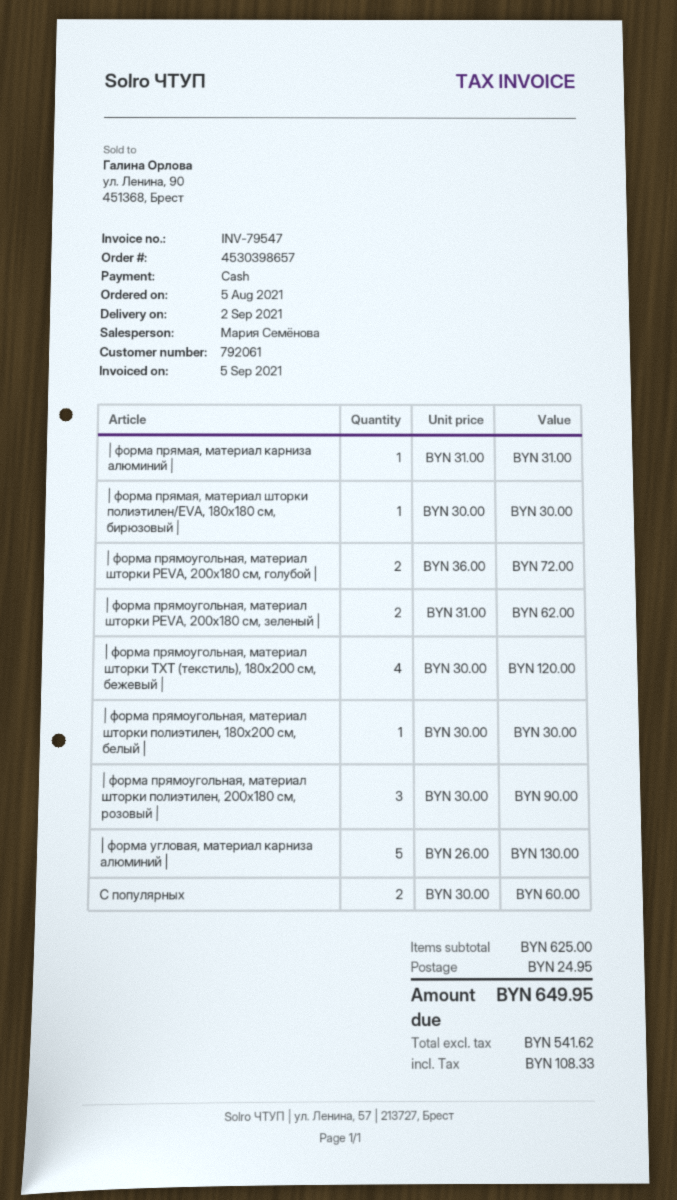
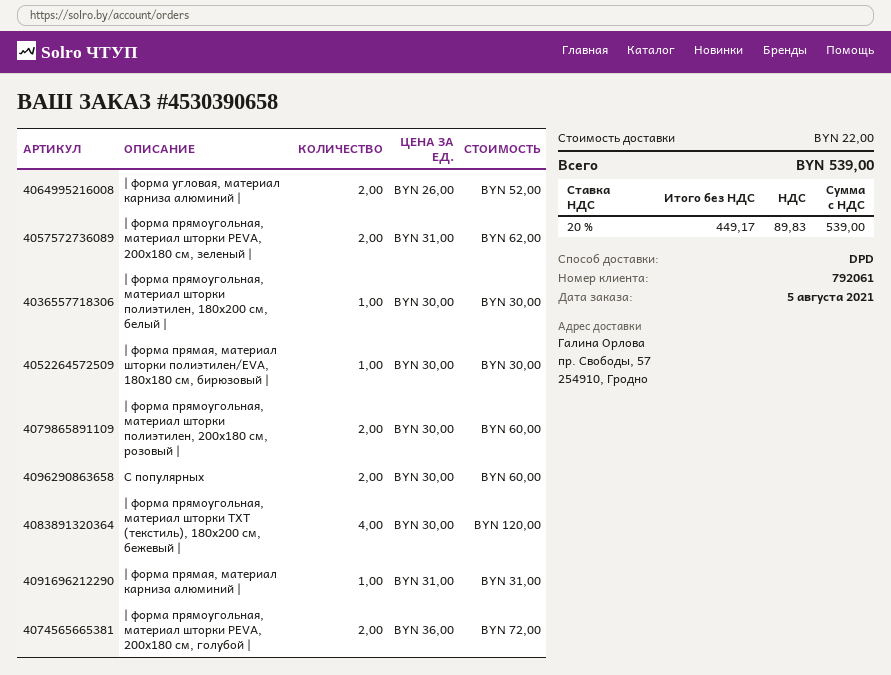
order number: 4530398657 -> 4530390658
| форма прямоугольная, материал шторки полиэтилен, 200х180 см, розовый |: 3 x 30.00 = 90.00 -> 2 x 30.00 = 60.00
| форма угловая, материал карниза алюминий |: 5 x 26.00 = 130.00 -> 2 x 26.00 = 52.00
shipping: 24.95 -> 22.00
net: 541.62 -> 449.17
tax: 108.33 -> 89.83
total: 649.95 -> 539.00

